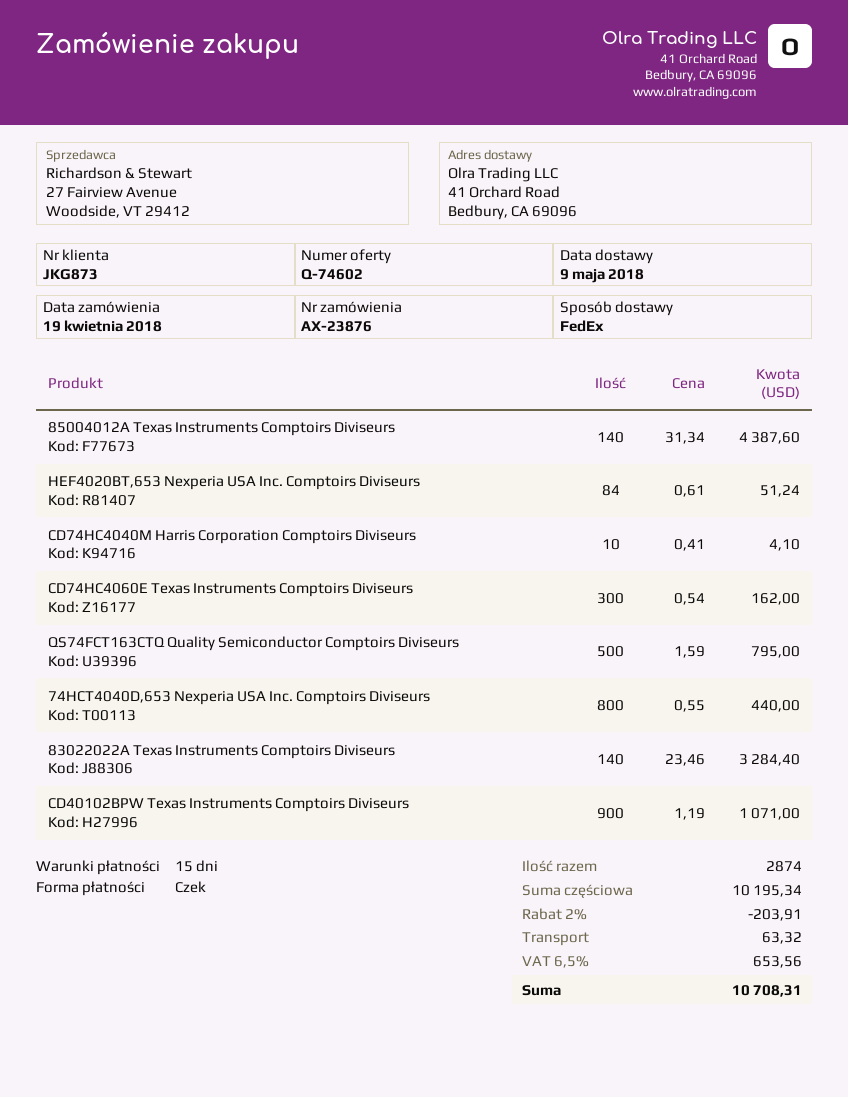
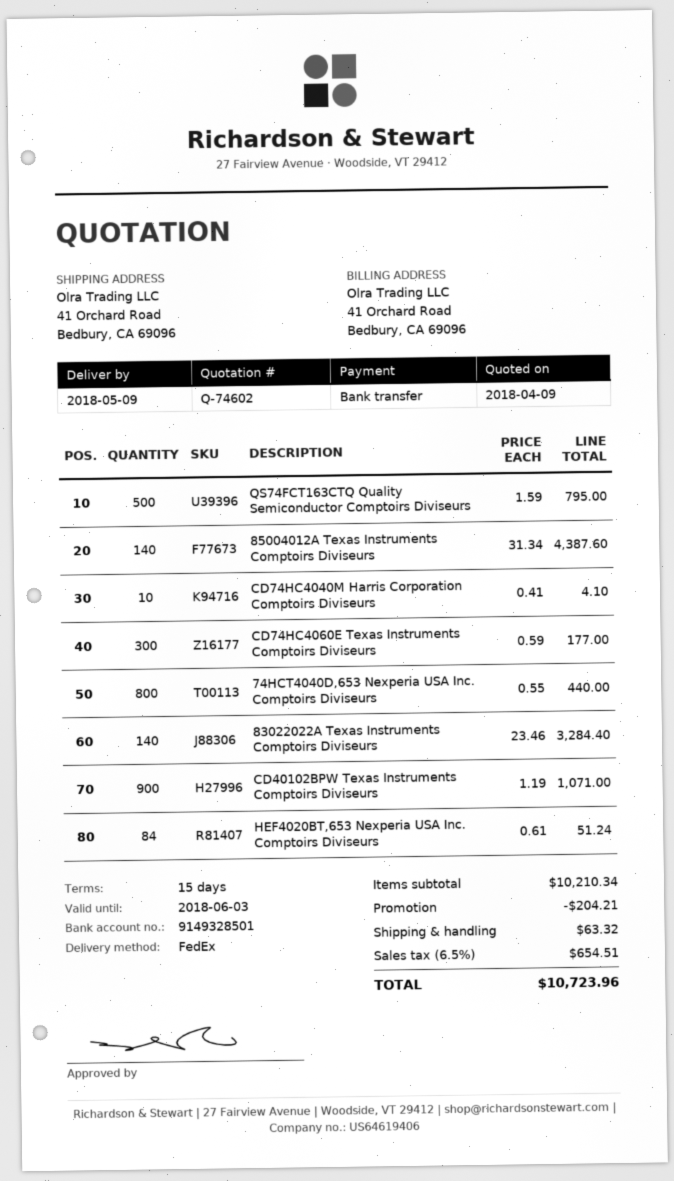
payment method: cheque -> bank transfer
CD74HC4060E Texas Instruments Comptoirs Diviseurs: 300 x 0.54 = 162.00 -> 300 x 0.59 = 177.00
subtotal: 10195.34 -> 10210.34
discount: 203.91 -> 204.21
tax: 6.5% = 653.56 -> 6.5% = 654.51
total: 10708.31 -> 10723.96

